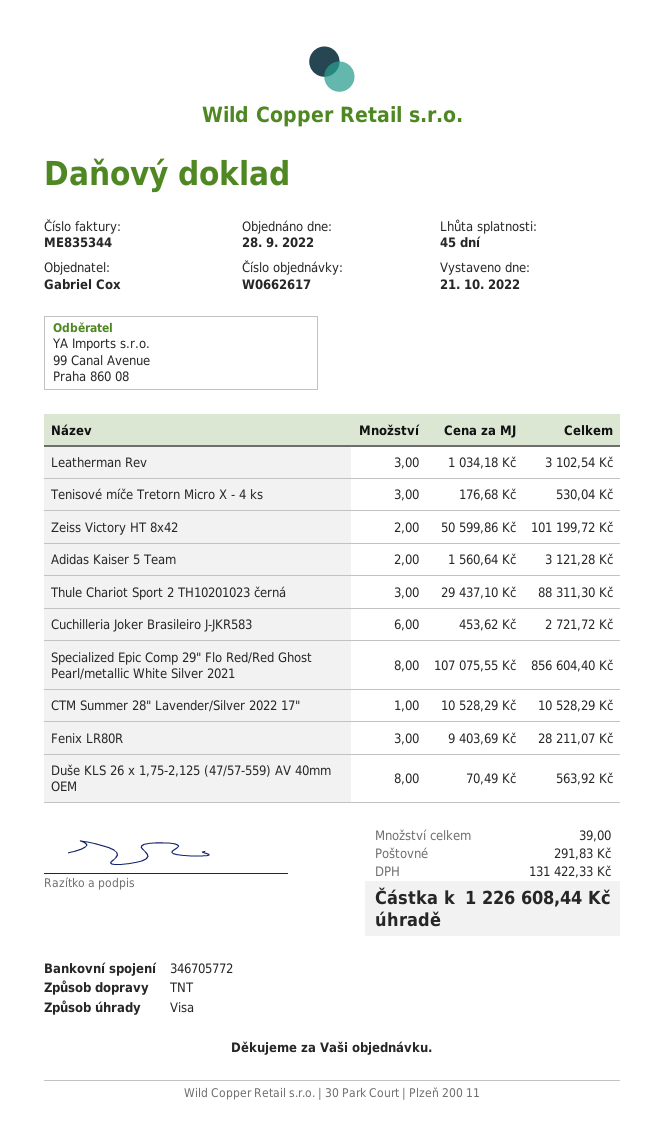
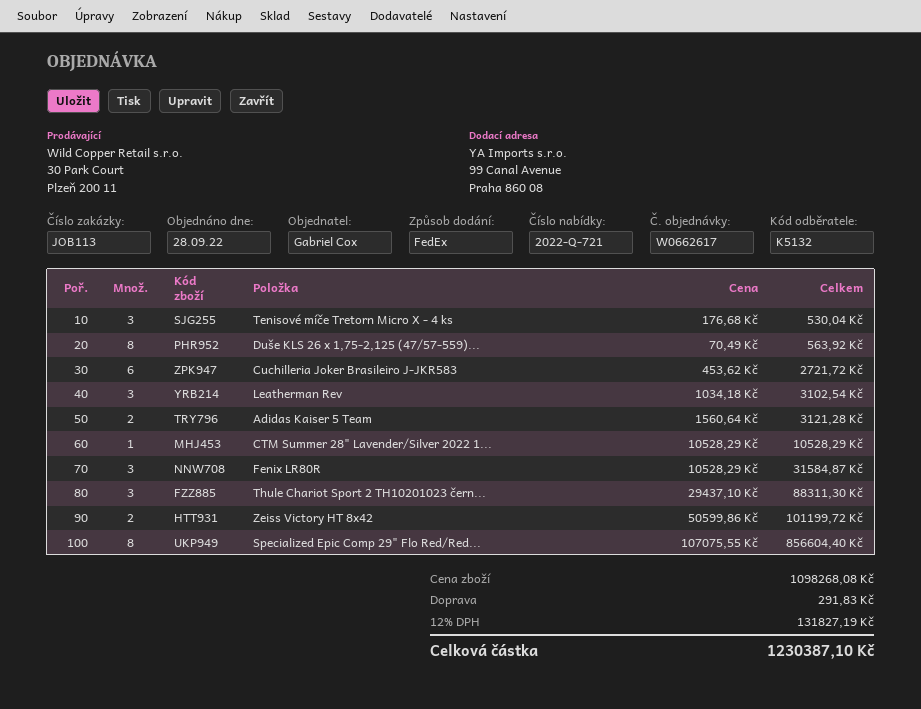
shipping method: TNT -> FedEx
Fenix LR80R: 3 x 9403.69 = 28211.07 -> 3 x 10528.29 = 31584.87
tax: 131422.33 -> 131827.19
total: 1226608.44 -> 1230387.10

